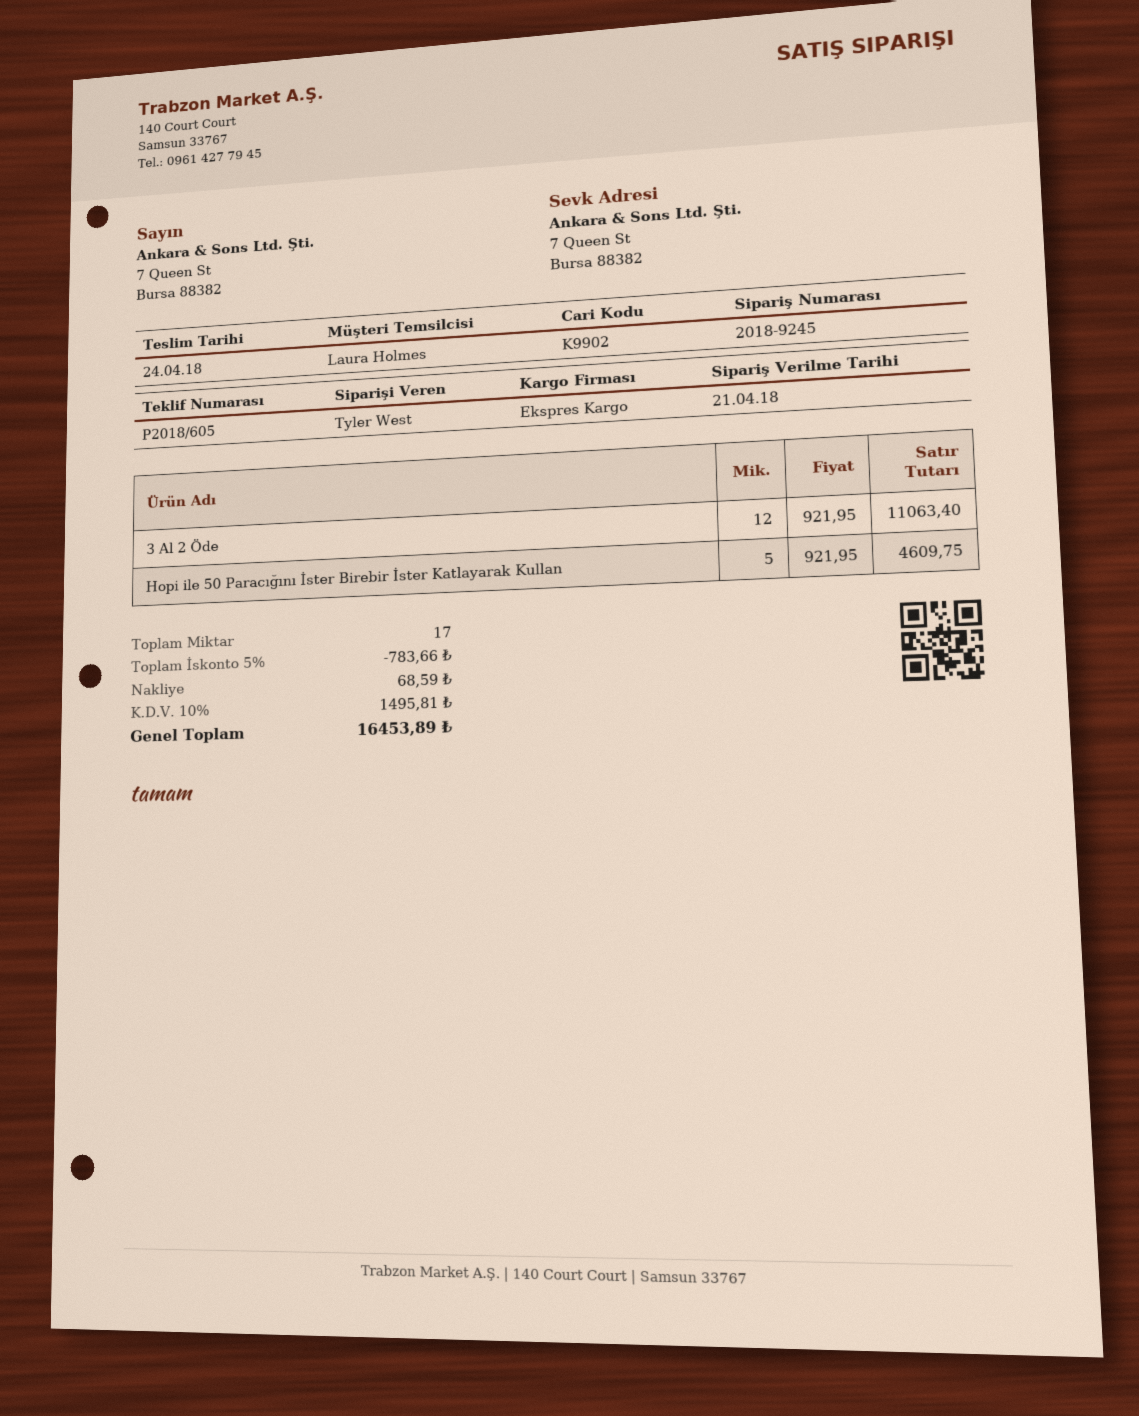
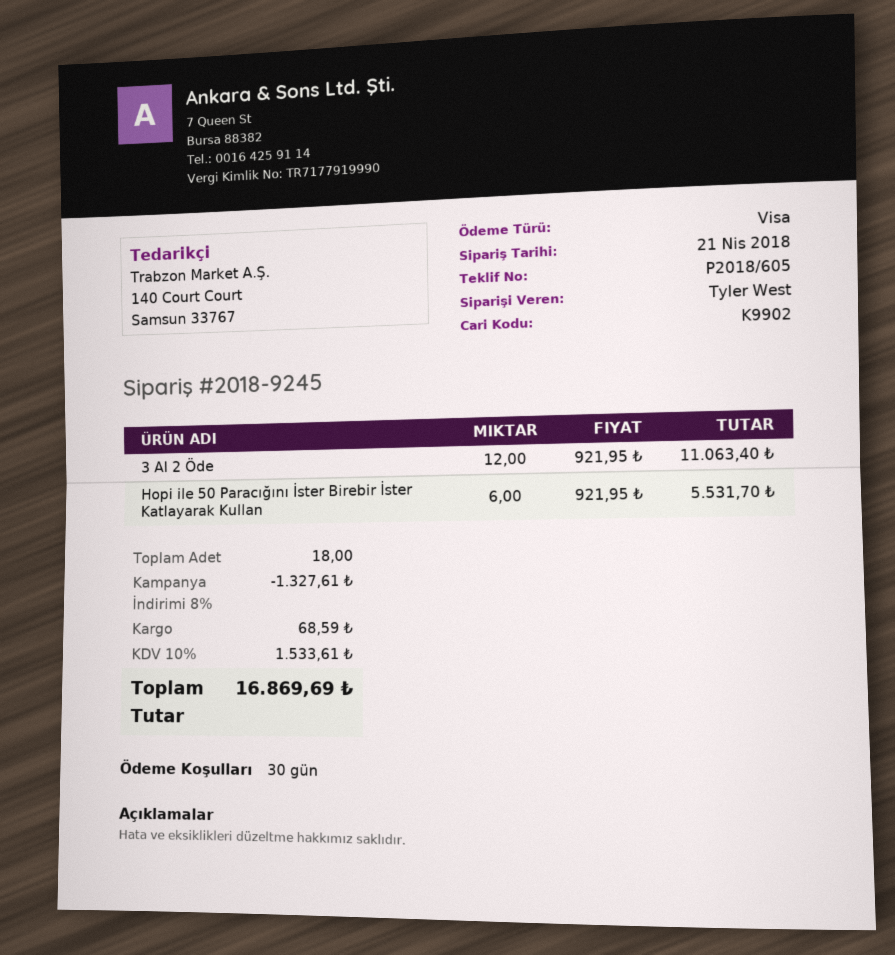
Hopi ile 50 Paracığını İster Birebir İster Katlayarak Kullan: 5 x 921.95 = 4609.75 -> 6 x 921.95 = 5531.70
total quantity: 17 -> 18
discount: 5% = 783.66 -> 8% = 1327.61
tax: 10% = 1495.81 -> 10% = 1533.61
total: 16453.89 -> 16869.69

